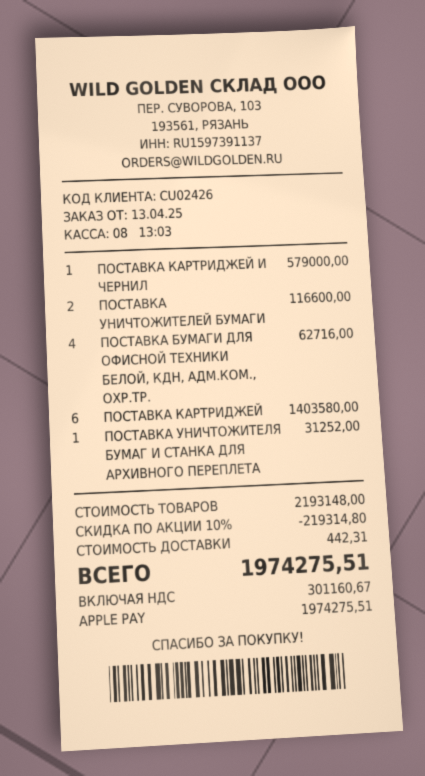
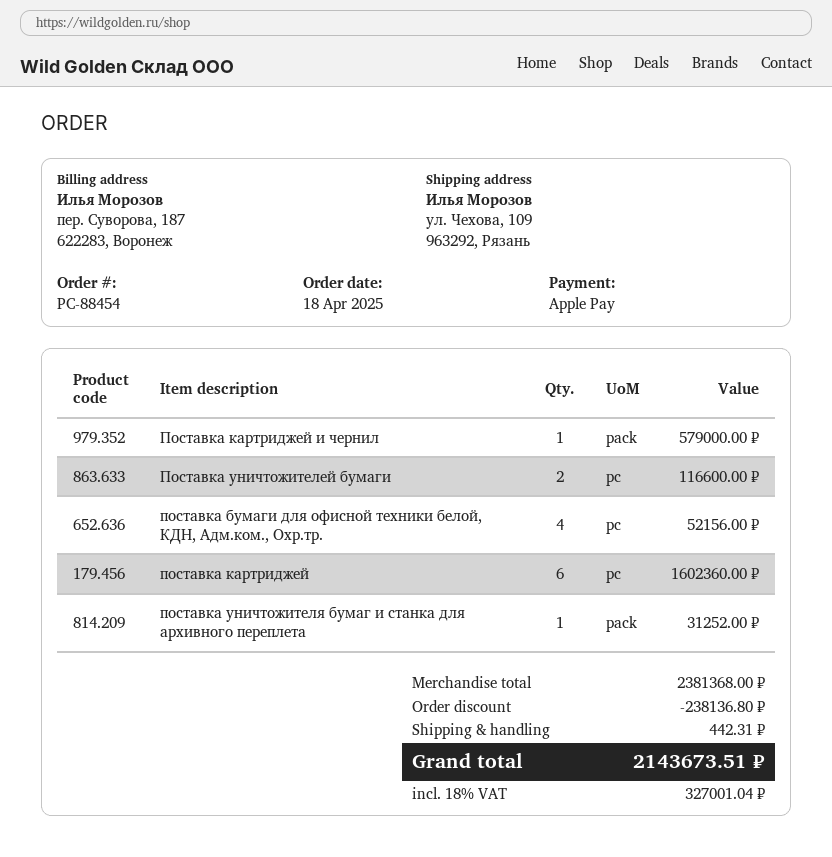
order date: 2025-04-13 -> 2025-04-18
ПОСТАВКА БУМАГИ ДЛЯ ОФИСНОЙ ТЕХНИКИ БЕЛОЙ, КДН, АДМ.КОМ., ОХР.ТР.: 4 for 62716.00 -> 4 for 52156.00
ПОСТАВКА КАРТРИДЖЕЙ: 6 for 1403580.00 -> 6 for 1602360.00
subtotal: 2193148.00 -> 2381368.00
discount: 219314.80 -> 238136.80
tax: 301160.67 -> 327001.04
total: 1974275.51 -> 2143673.51

